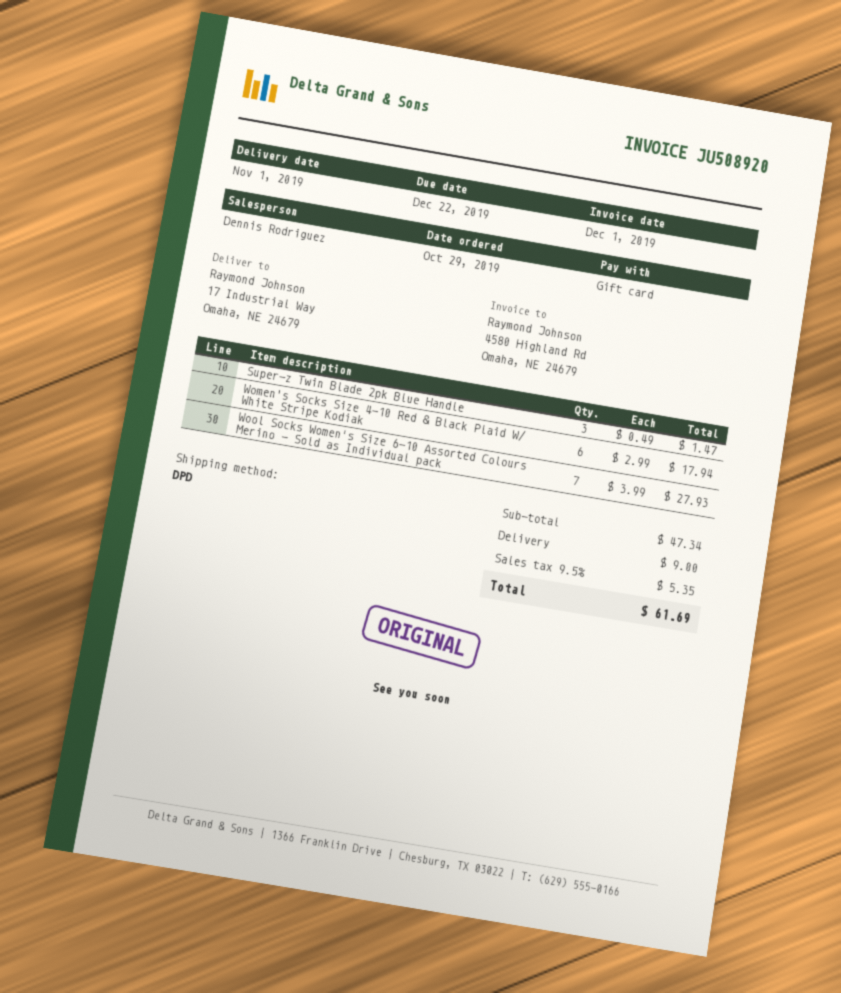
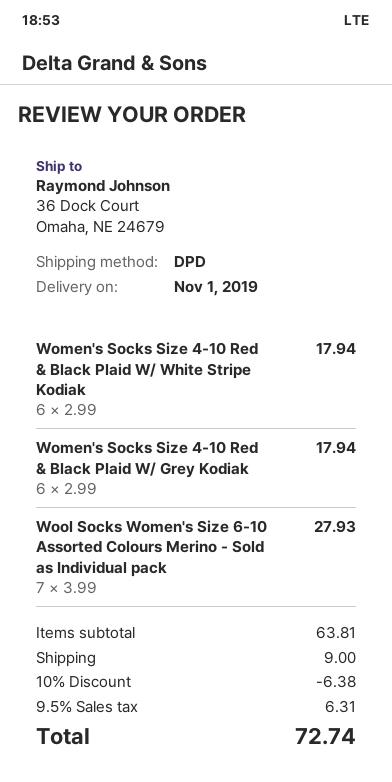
ship to: 17 Industrial Way, Omaha, NE 24679 -> 36 Dock Court, Omaha, NE 24679
Super-z Twin Blade 2pk Blue Handle: 3 x 0.49 = 1.47 -> none
Women's Socks Size 4-10 Red & Black Plaid W/ Grey Kodiak: none -> 6 x 2.99 = 17.94
subtotal: 47.34 -> 63.81
discount: none -> 10% = 6.38
tax: 9.5% = 5.35 -> 9.5% = 6.31
total: 61.69 -> 72.74

